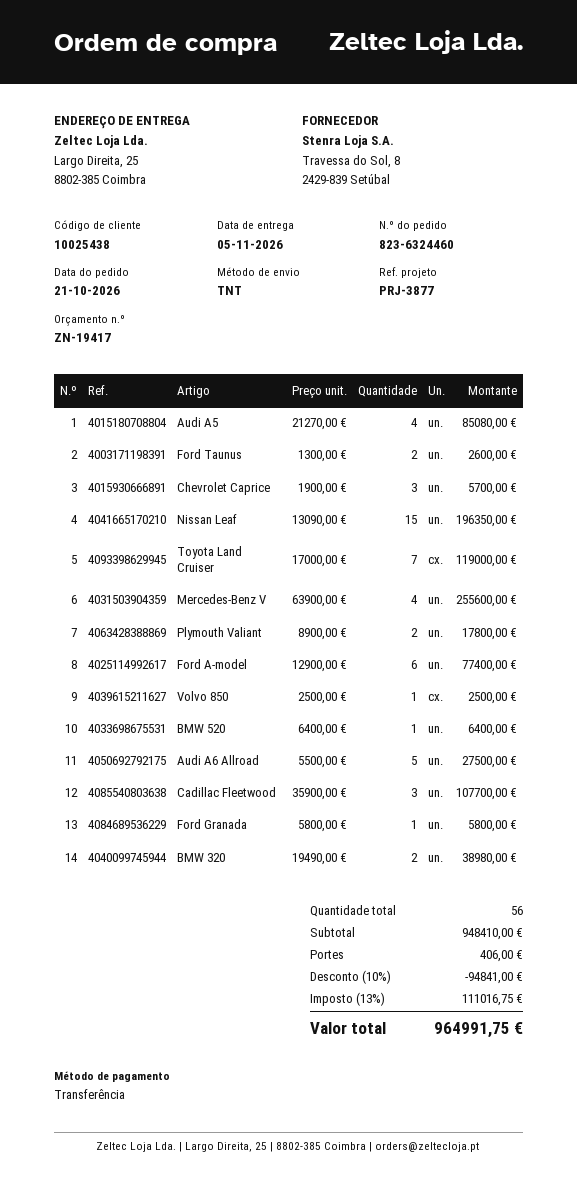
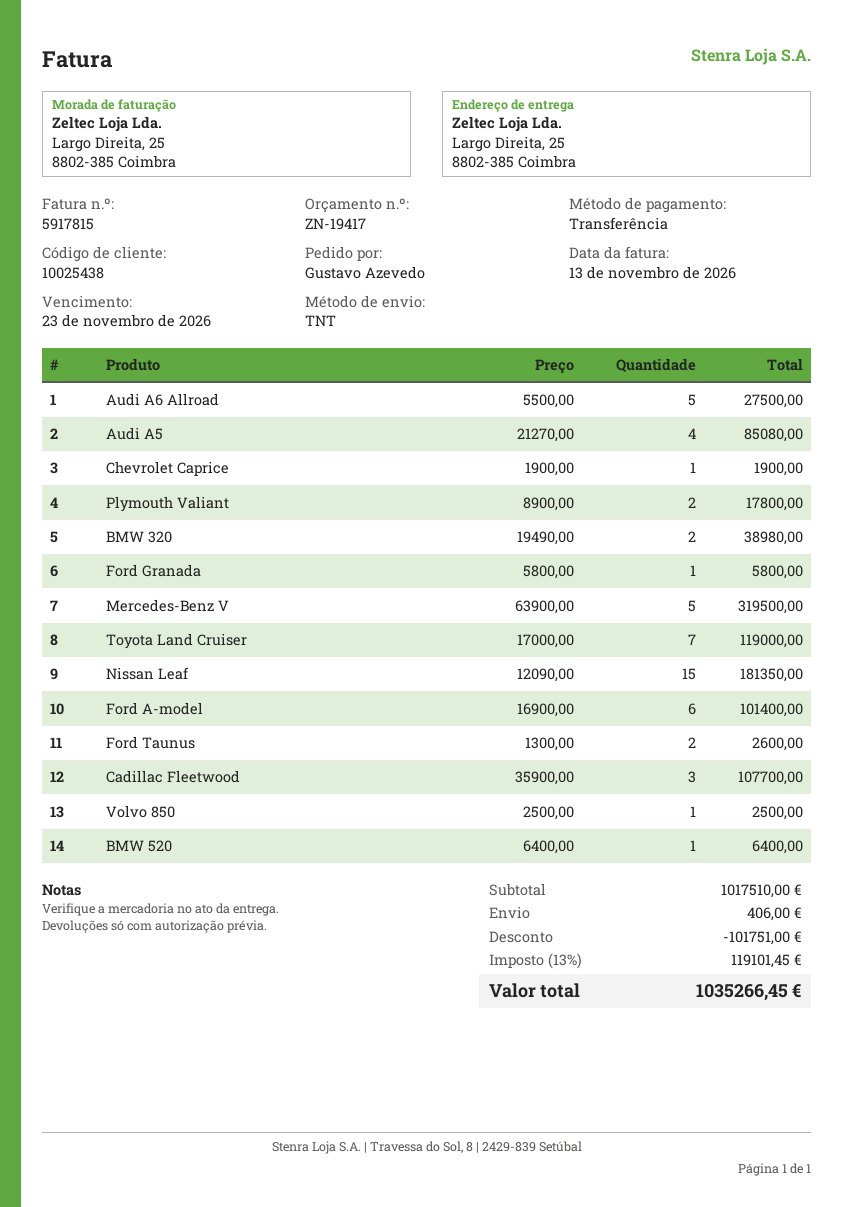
Chevrolet Caprice: 3 x 1900.00 = 5700.00 -> 1 x 1900.00 = 1900.00
Nissan Leaf: 15 x 13090.00 = 196350.00 -> 15 x 12090.00 = 181350.00
Mercedes-Benz V: 4 x 63900.00 = 255600.00 -> 5 x 63900.00 = 319500.00
Ford A-model: 6 x 12900.00 = 77400.00 -> 6 x 16900.00 = 101400.00
subtotal: 948410.00 -> 1017510.00
discount: 94841.00 -> 101751.00
tax: 13% = 111016.75 -> 13% = 119101.45
total: 964991.75 -> 1035266.45

